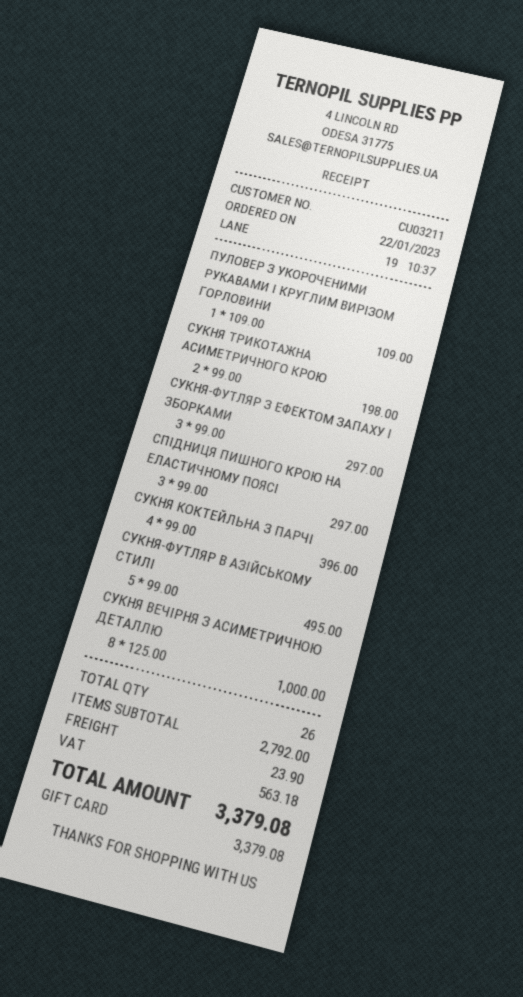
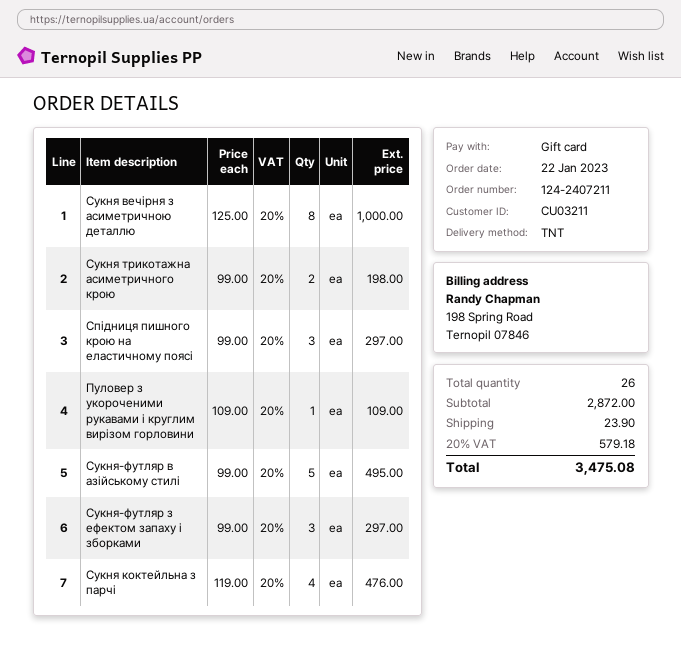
СУКНЯ КОКТЕЙЛЬНА З ПАРЧІ: 4 x 99.00 = 396.00 -> 4 x 119.00 = 476.00
subtotal: 2792.00 -> 2872.00
tax: 563.18 -> 579.18
total: 3379.08 -> 3475.08

